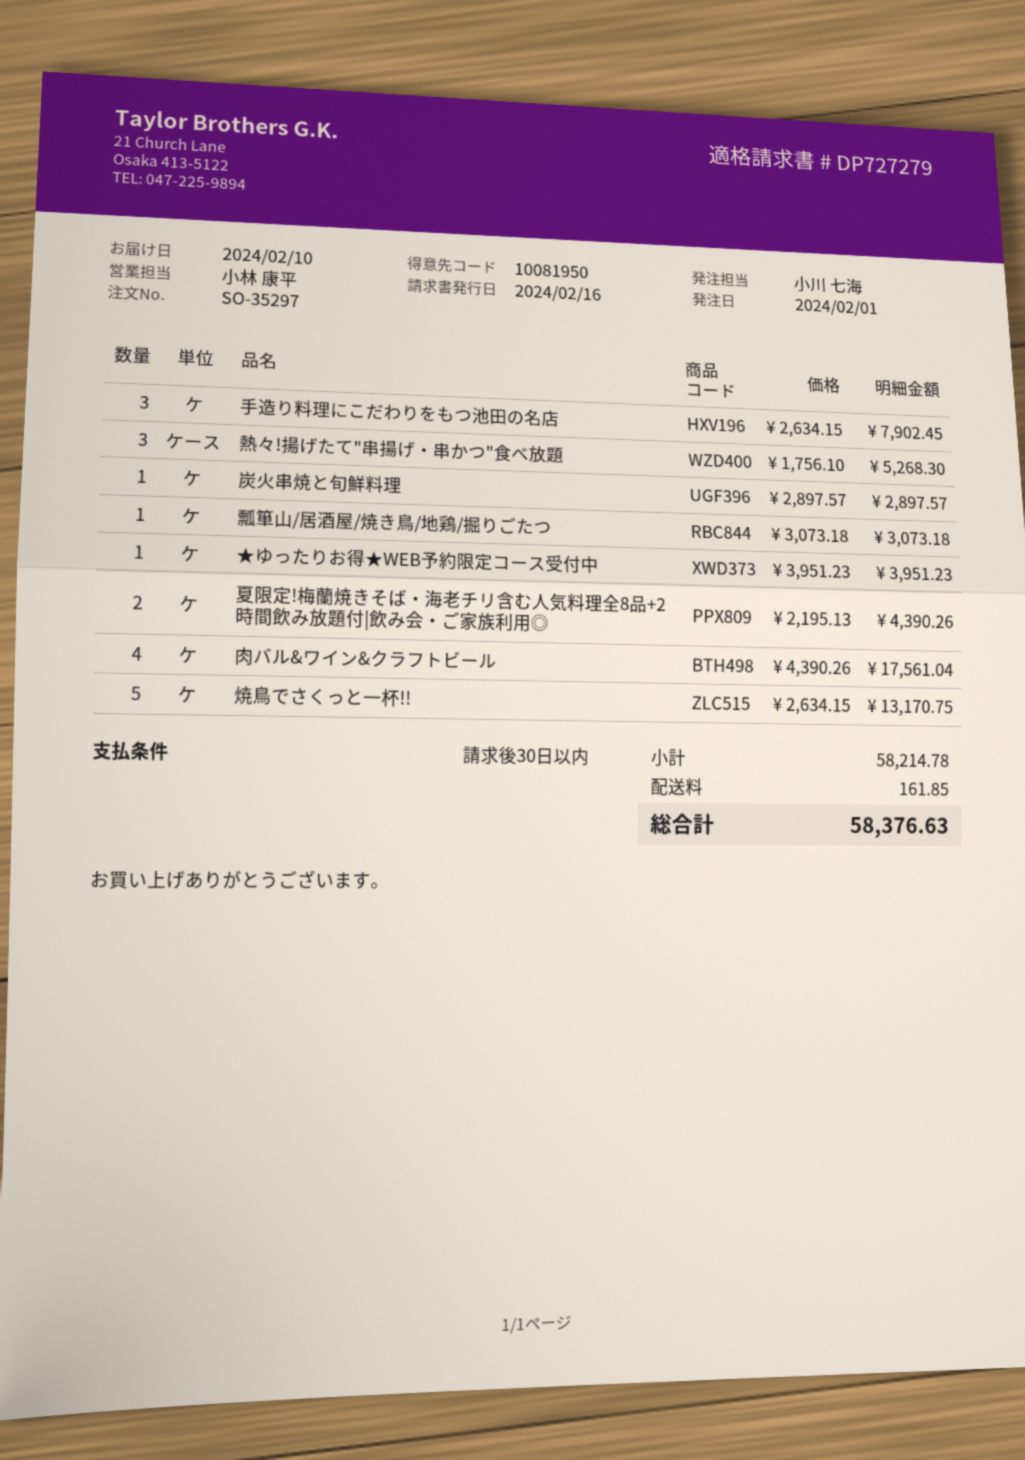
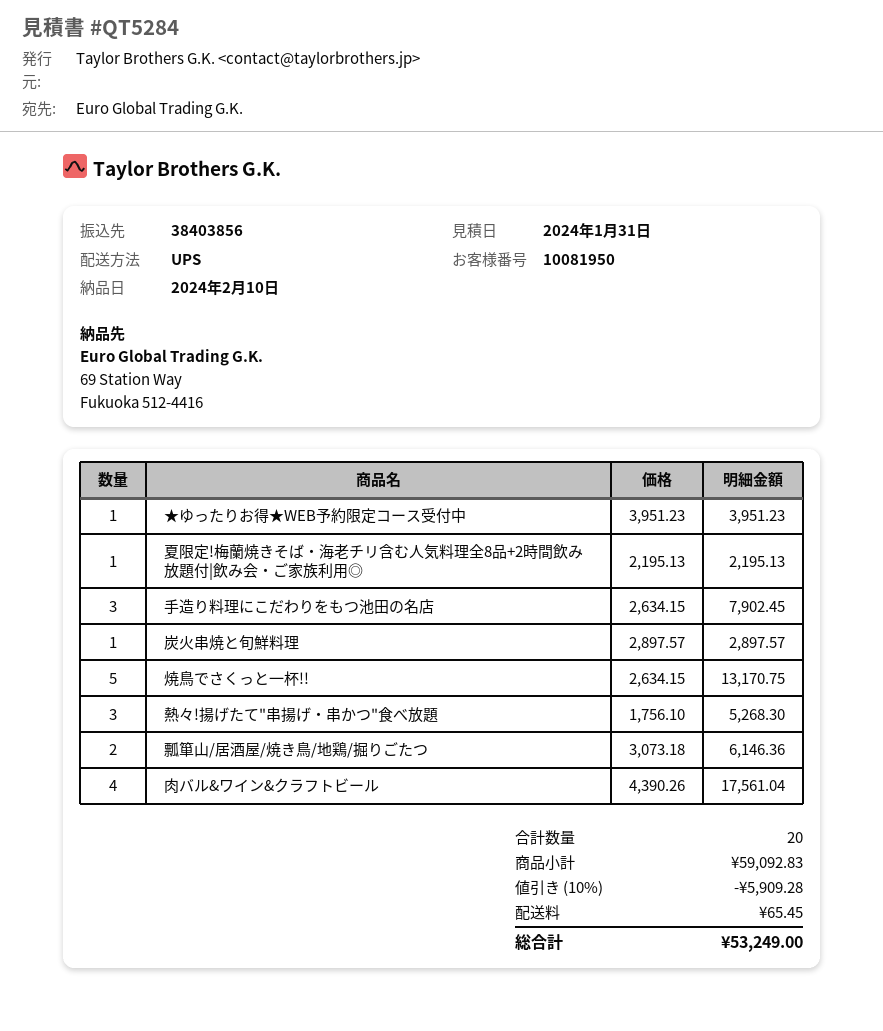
瓢箪山/居酒屋/焼き鳥/地鶏/掘りごたつ: 1 x 3073.18 = 3073.18 -> 2 x 3073.18 = 6146.36
夏限定!梅蘭焼きそば・海老チリ含む人気料理全8品+2時間飲み放題付|飲み会・ご家族利用◎: 2 x 2195.13 = 4390.26 -> 1 x 2195.13 = 2195.13
subtotal: 58214.78 -> 59092.83
discount: none -> 10% = 5909.28
shipping: 161.85 -> 65.45
total: 58376.63 -> 53249.00

